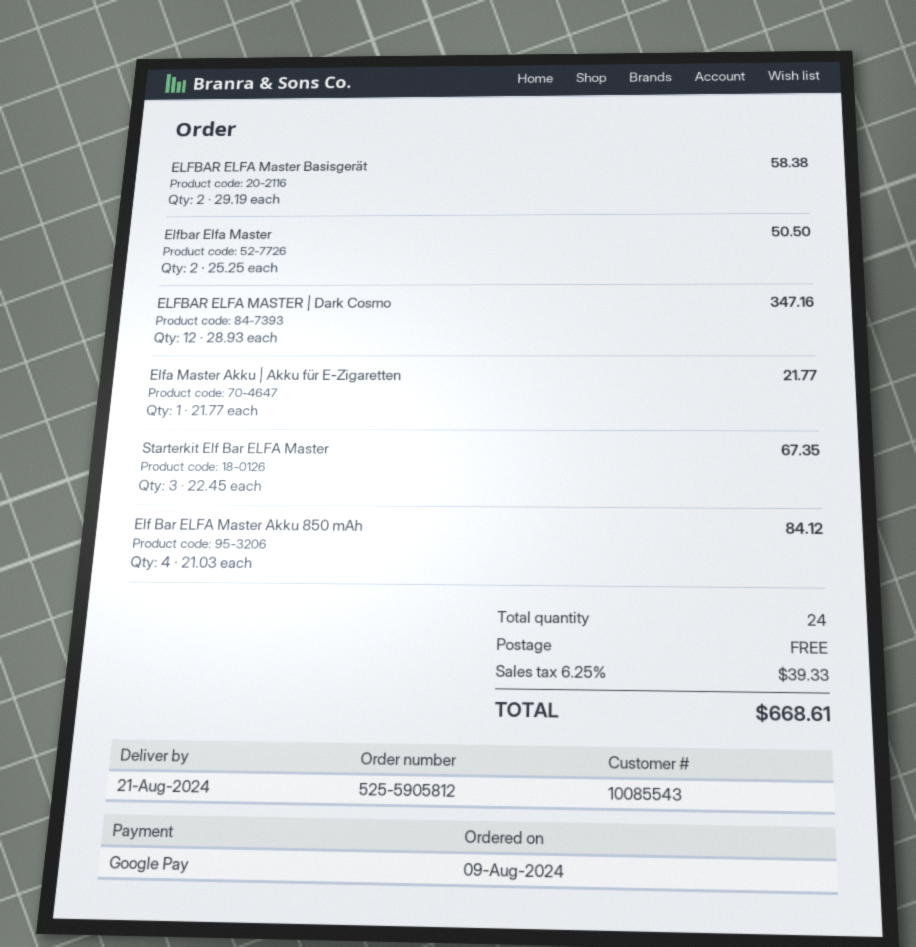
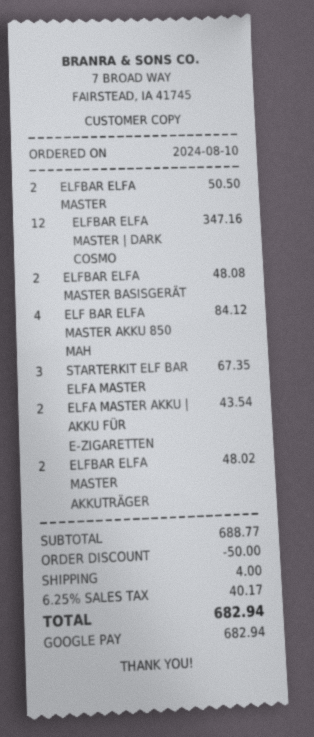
order date: 2024-08-09 -> 2024-08-10
ELFBAR ELFA Master Basisgerät: 2 for 58.38 -> 2 for 48.08
Elfa Master Akku | Akku für E-Zigaretten: 1 for 21.77 -> 2 for 43.54
ELFBAR ELFA MASTER AKKUTRÄGER: none -> 2 for 48.02
discount: none -> 50.00
shipping: 0.00 -> 4.00
tax: 6.25% = 39.33 -> 6.25% = 40.17
total: 668.61 -> 682.94

